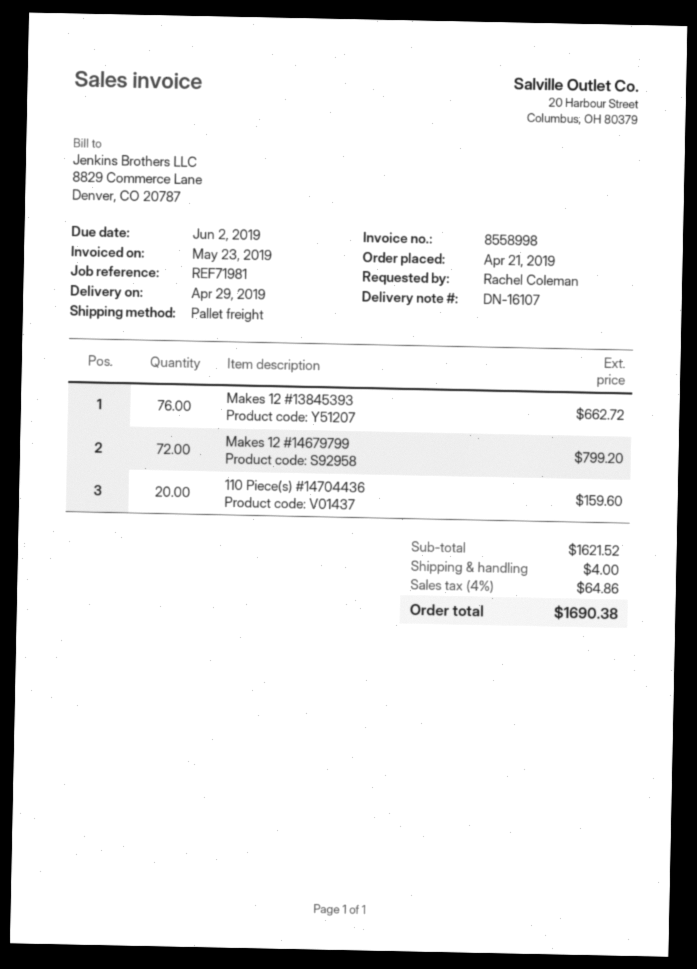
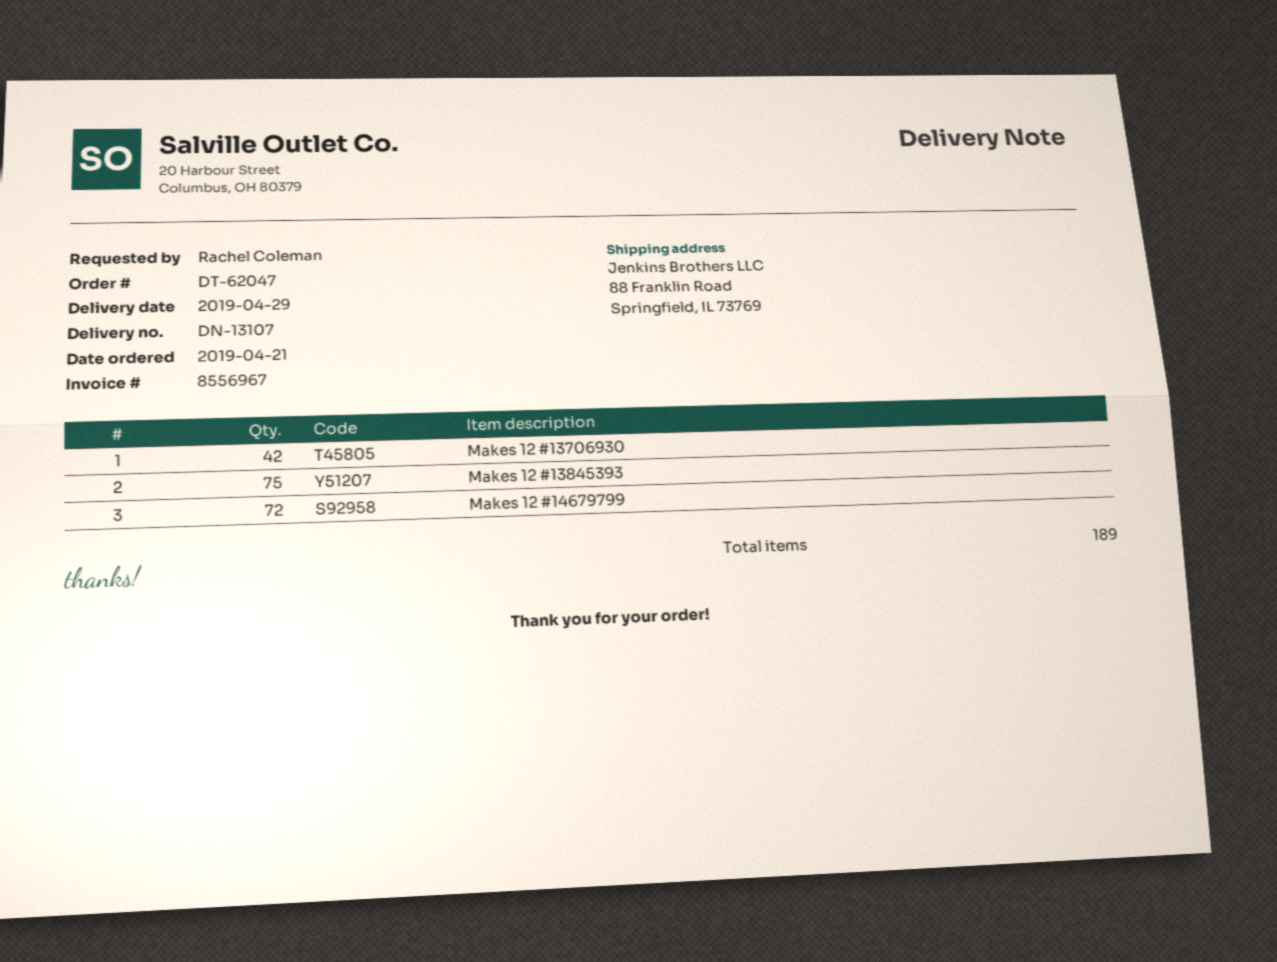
delivery note number: DN-16107 -> DN-13107
invoice number: 8558998 -> 8556967
Makes 12 #13845393: 76 -> 75
110 Piece(s) #14704436: 20 -> none
Makes 12 #13706930: none -> 42

